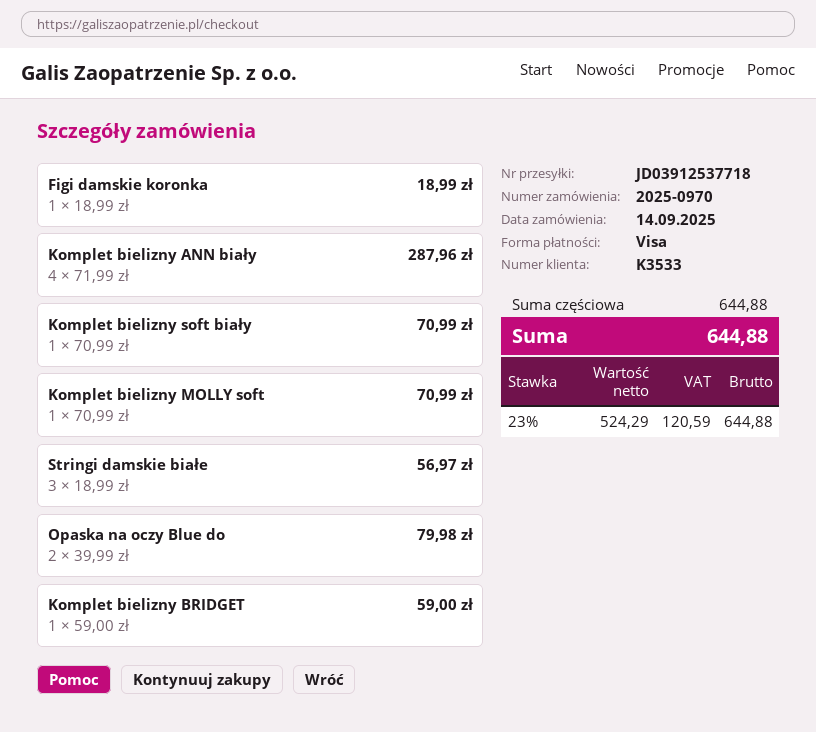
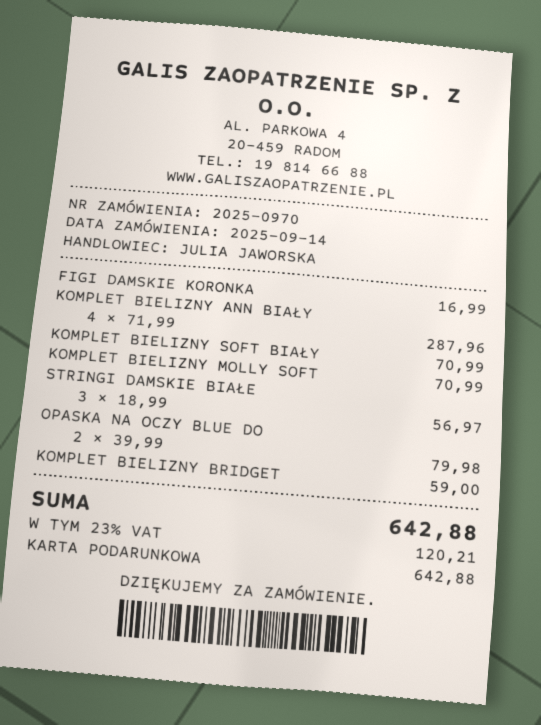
payment method: Visa -> gift card
Figi damskie koronka: 1 x 18.99 = 18.99 -> 1 x 16.99 = 16.99
tax: 23% = 120.59 -> 23% = 120.21
total: 644.88 -> 642.88

